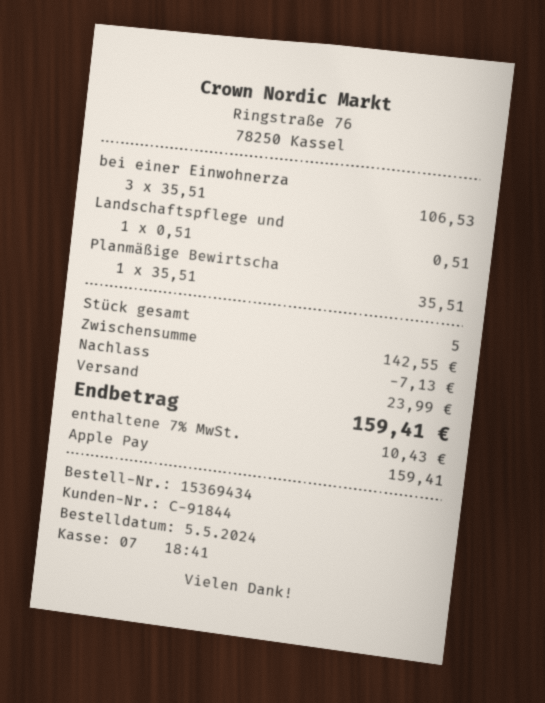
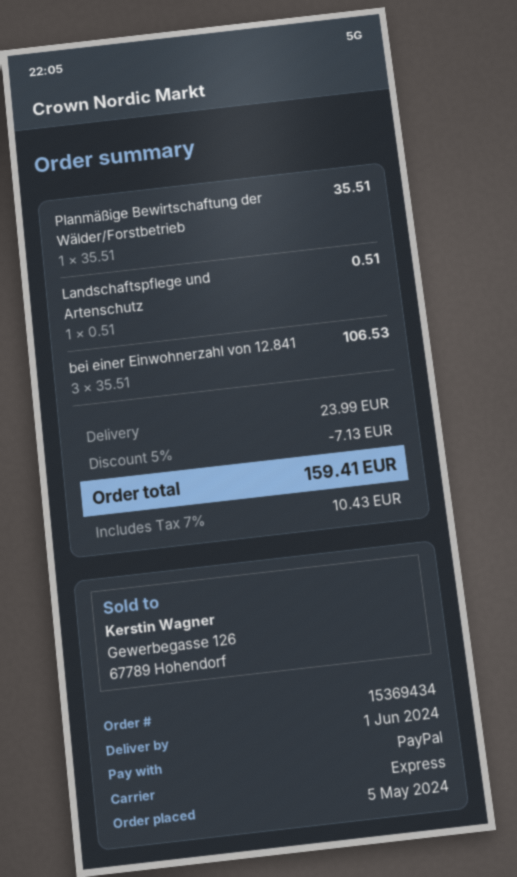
payment method: Apple Pay -> PayPal

